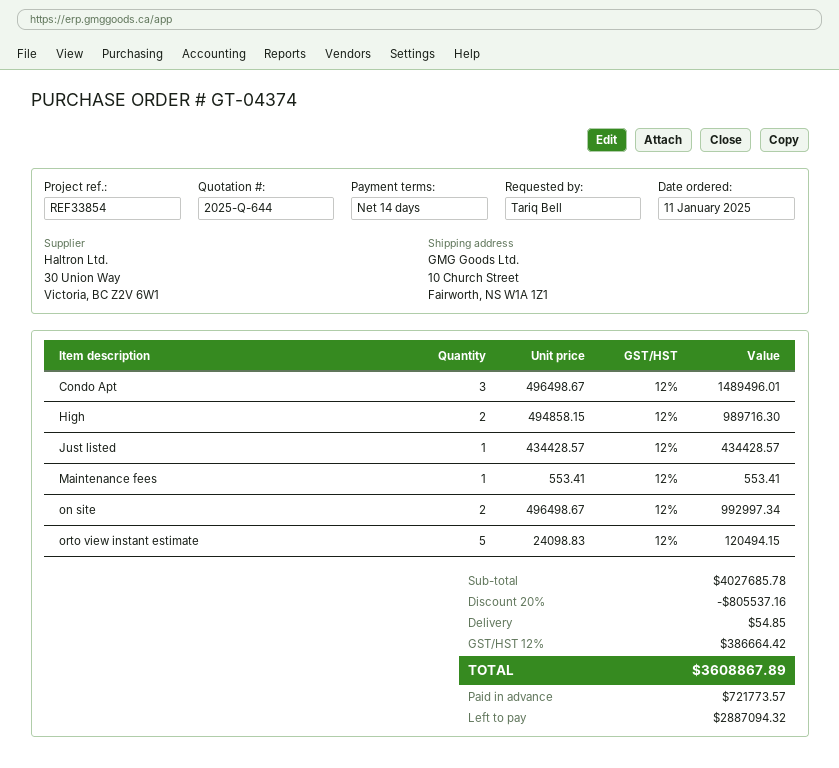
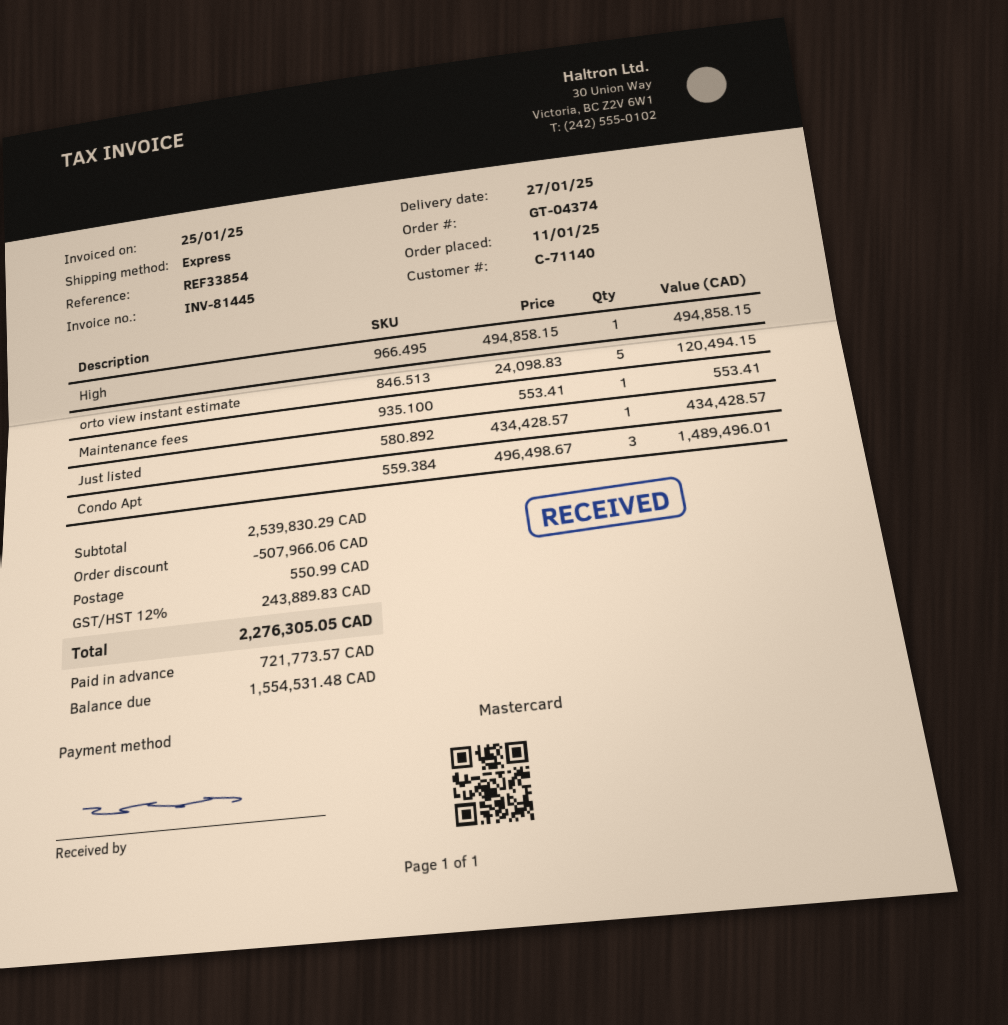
High: 2 x 494858.15 = 989716.30 -> 1 x 494858.15 = 494858.15
on site: 2 x 496498.67 = 992997.34 -> none
subtotal: 4027685.78 -> 2539830.29
discount: 805537.16 -> 507966.06
shipping: 54.85 -> 550.99
tax: 12% = 386664.42 -> 12% = 243889.83
total: 3608867.89 -> 2276305.05
balance: 2887094.32 -> 1554531.48

